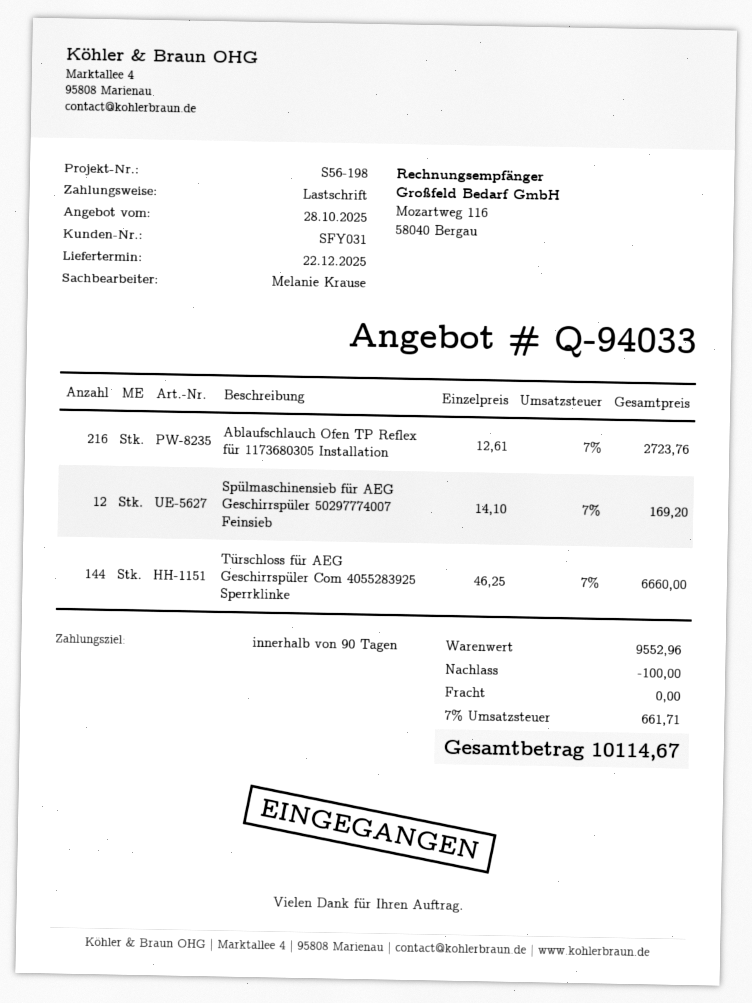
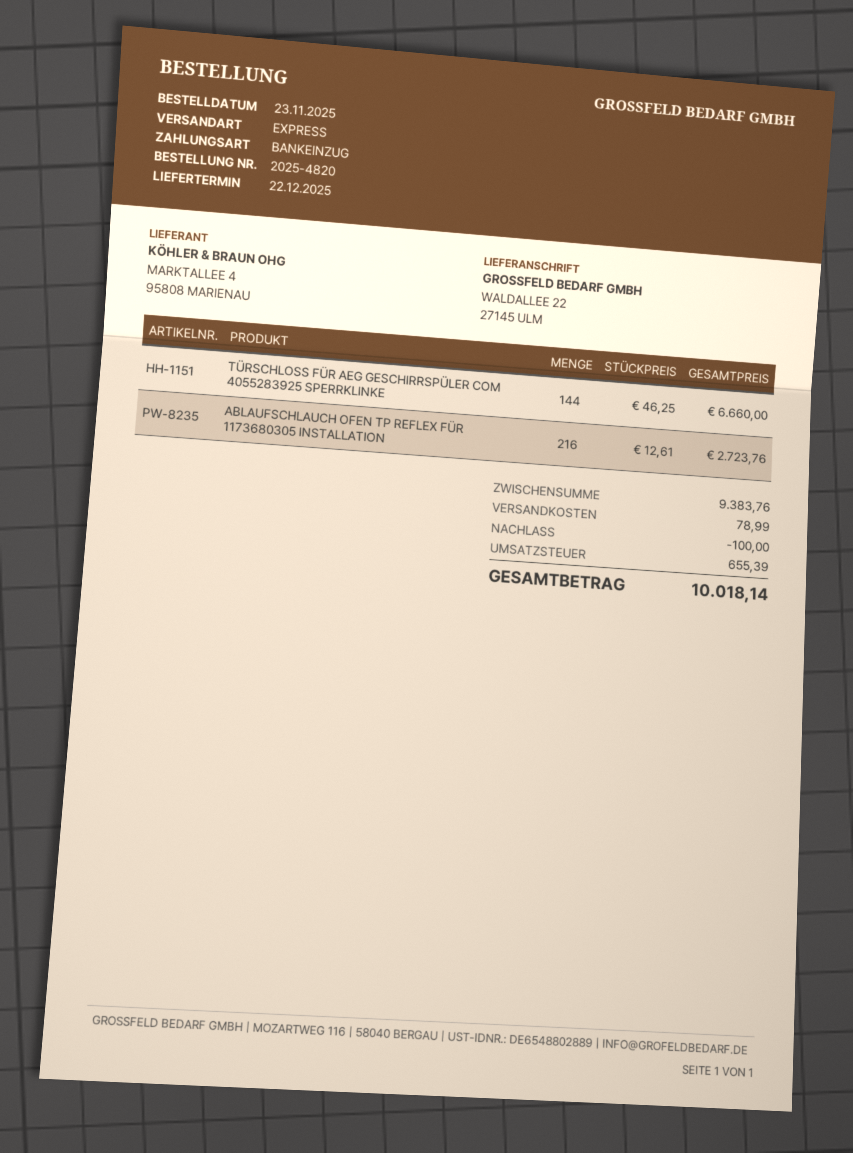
Spülmaschinensieb für AEG Geschirrspüler 50297774007 Feinsieb: 12 x 14.10 = 169.20 -> none
subtotal: 9552.96 -> 9383.76
shipping: 0.00 -> 78.99
tax: 661.71 -> 655.39
total: 10114.67 -> 10018.14

